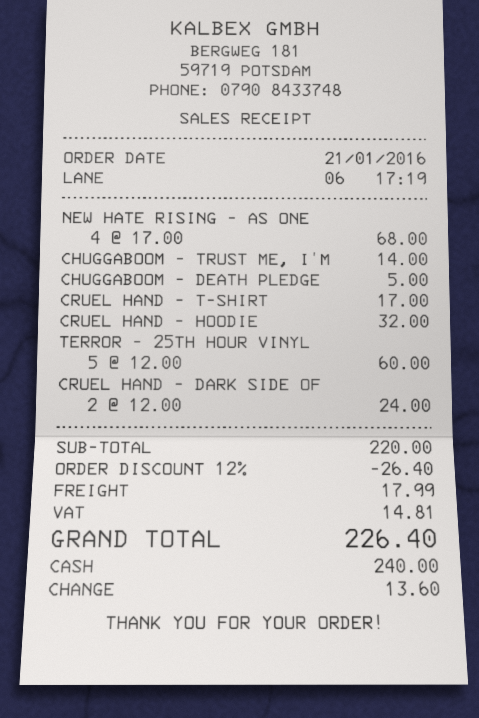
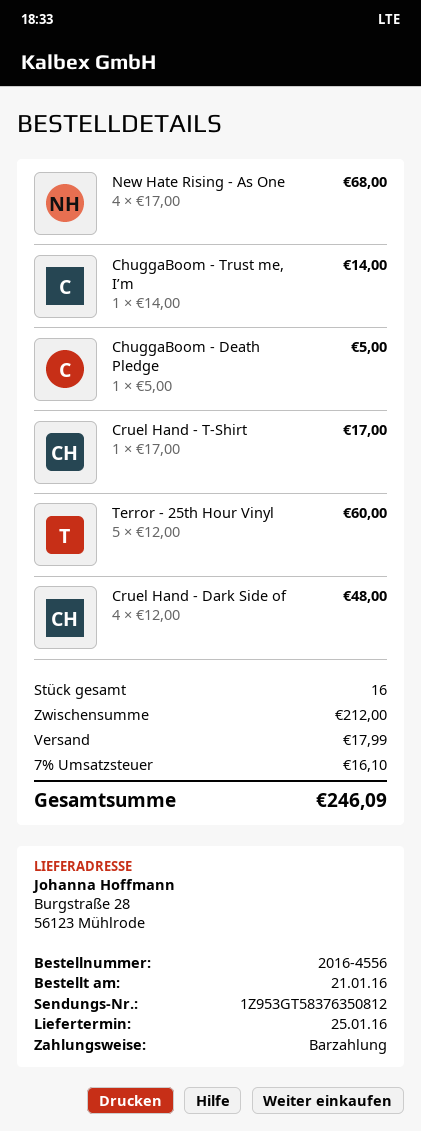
CRUEL HAND - HOODIE: 1 x 32.00 = 32.00 -> none
CRUEL HAND - DARK SIDE OF: 2 x 12.00 = 24.00 -> 4 x 12.00 = 48.00
subtotal: 220.00 -> 212.00
discount: 12% = 26.40 -> none
tax: 14.81 -> 16.10
total: 226.40 -> 246.09

